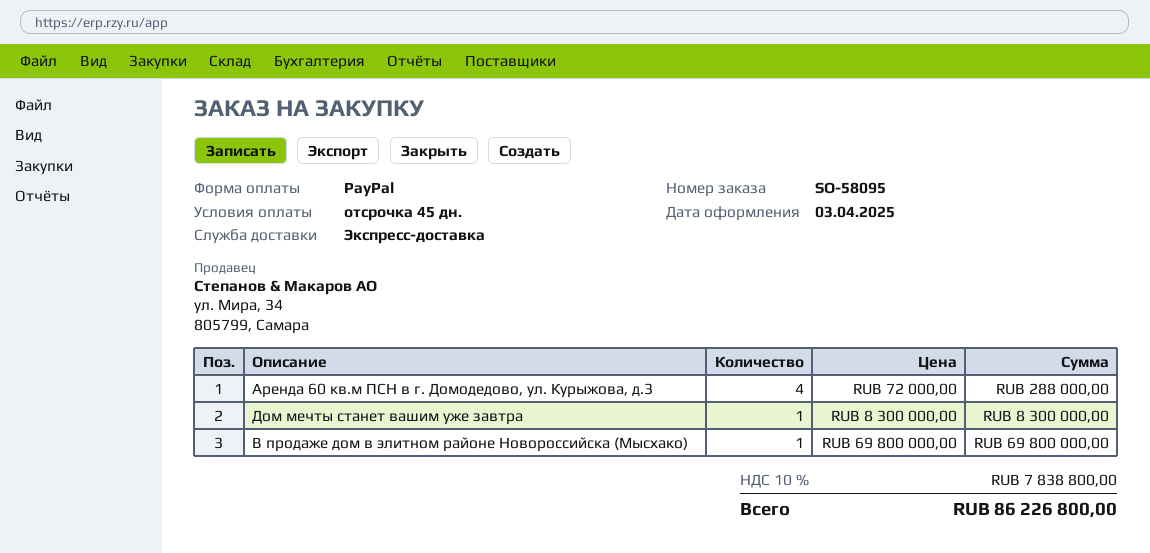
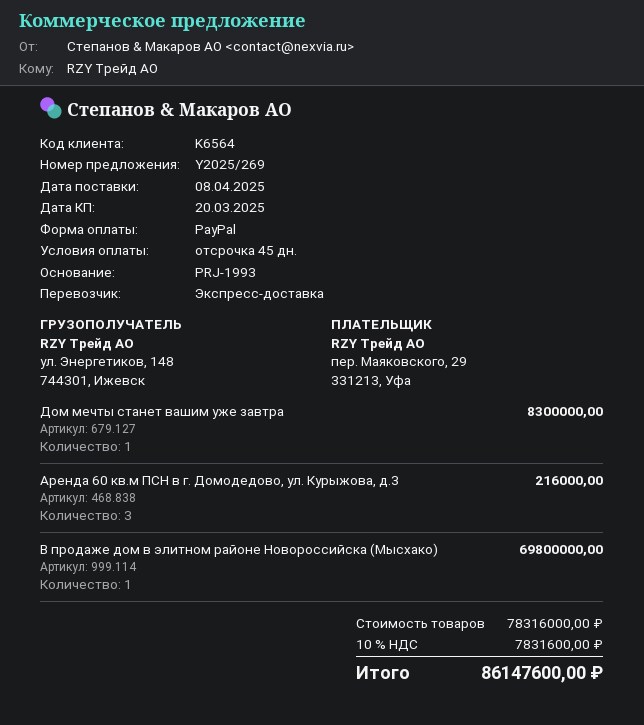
Аренда 60 кв.м ПСН в г. Домодедово, ул. Курыжова, д.3: 4 for 288000.00 -> 3 for 216000.00
tax: 10% = 7838800.00 -> 10% = 7831600.00
total: 86226800.00 -> 86147600.00

